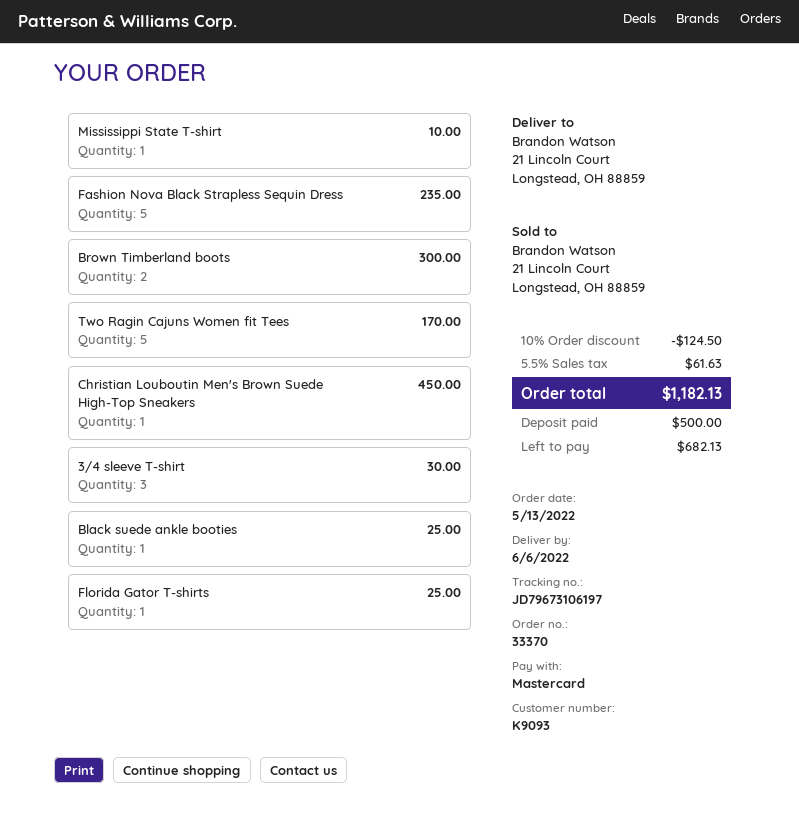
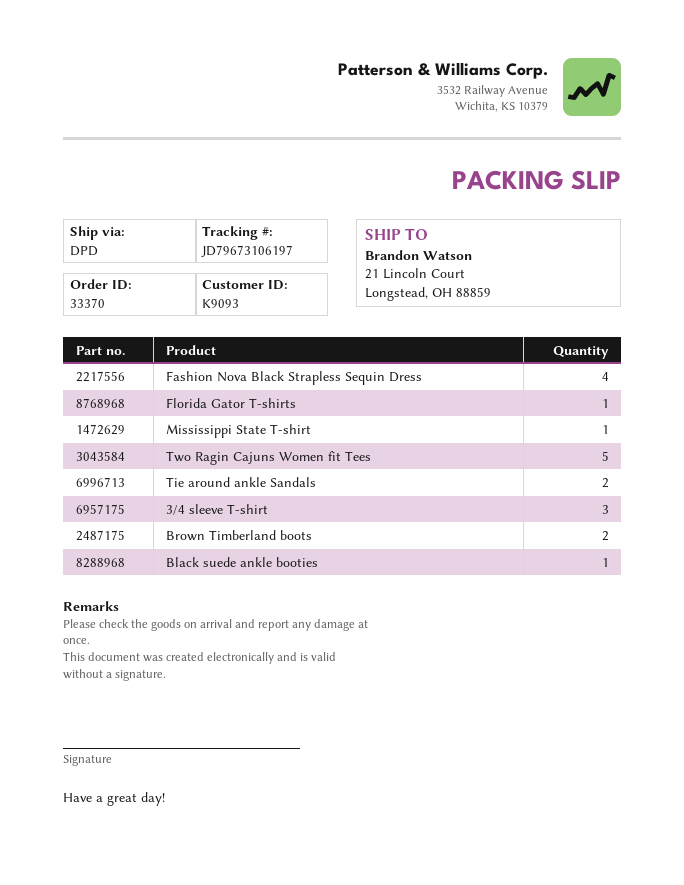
Fashion Nova Black Strapless Sequin Dress: 5 -> 4
Christian Louboutin Men's Brown Suede High-Top Sneakers: 1 -> none
Tie around ankle Sandals: none -> 2

